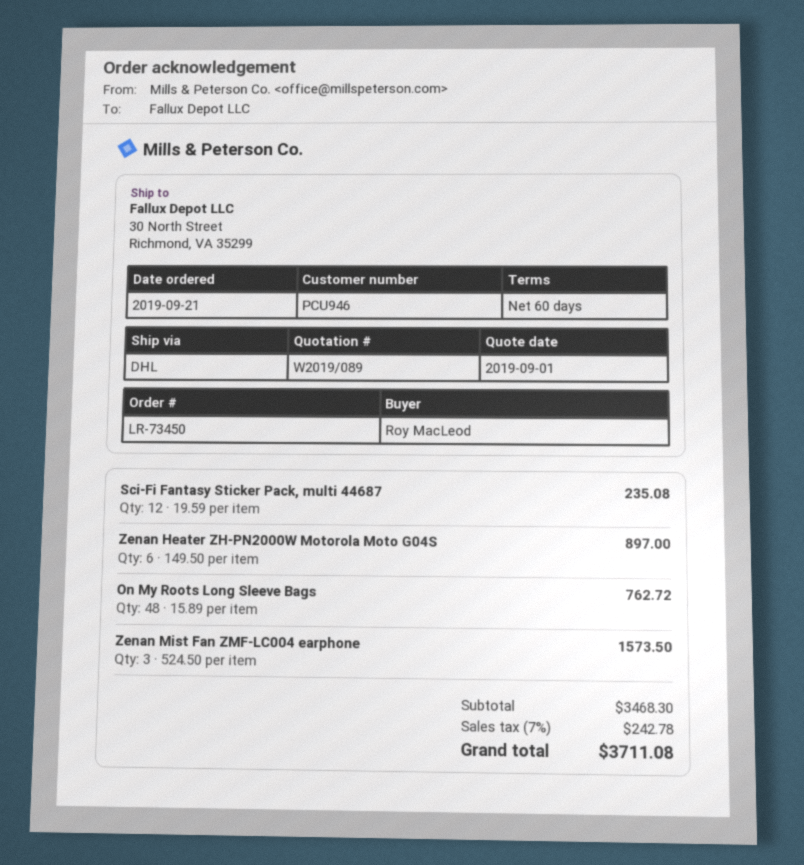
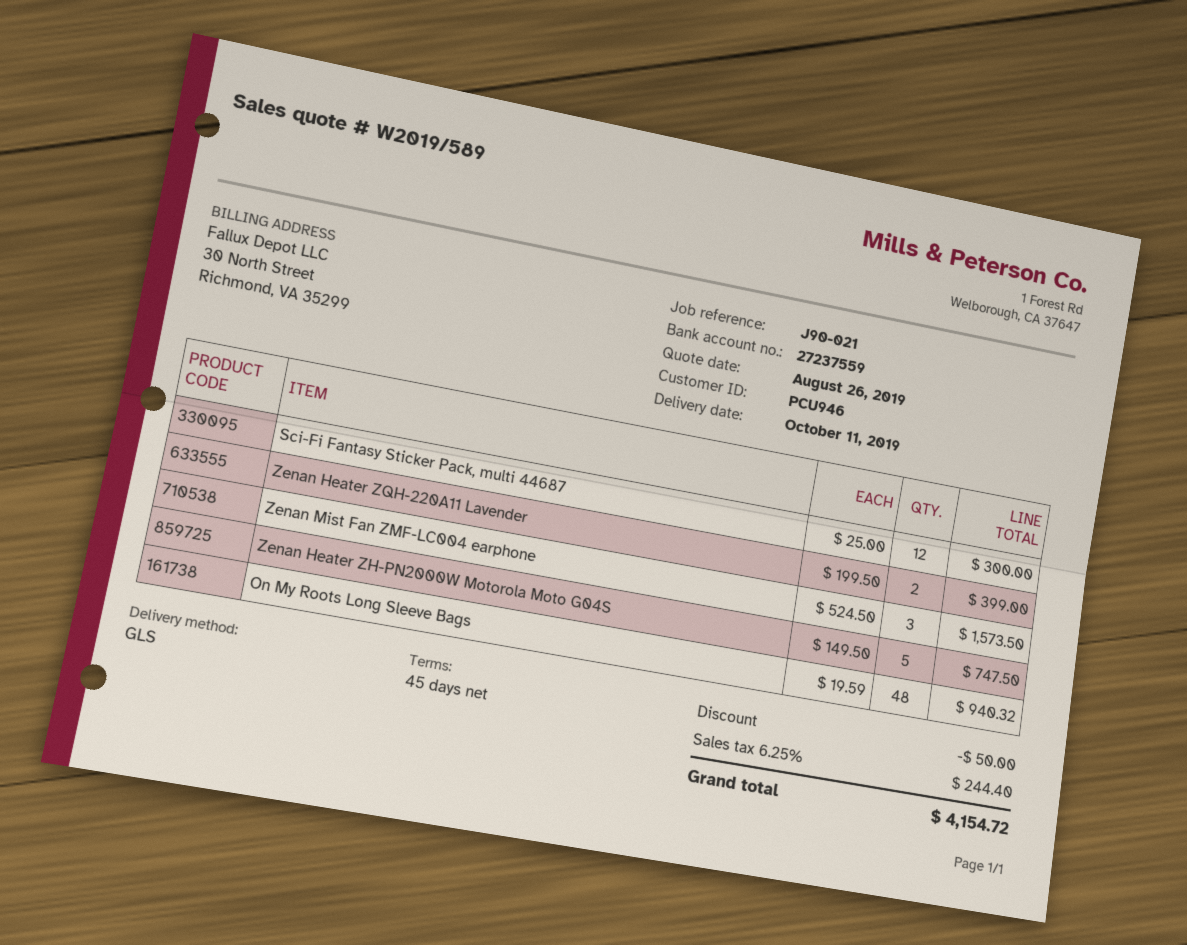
quote number: W2019/089 -> W2019/589
quote date: 2019-09-01 -> 2019-08-26
payment terms: 60 days -> 45 days
shipping method: DHL -> GLS
Sci-Fi Fantasy Sticker Pack, multi 44687: 12 x 19.59 = 235.08 -> 12 x 25.00 = 300.00
Zenan Heater ZH-PN2000W Motorola Moto G04S: 6 x 149.50 = 897.00 -> 5 x 149.50 = 747.50
On My Roots Long Sleeve Bags: 48 x 15.89 = 762.72 -> 48 x 19.59 = 940.32
Zenan Heater ZQH-220A11 Lavender: none -> 2 x 199.50 = 399.00
discount: none -> 50.00
tax: 7% = 242.78 -> 6.25% = 244.40
total: 3711.08 -> 4154.72

